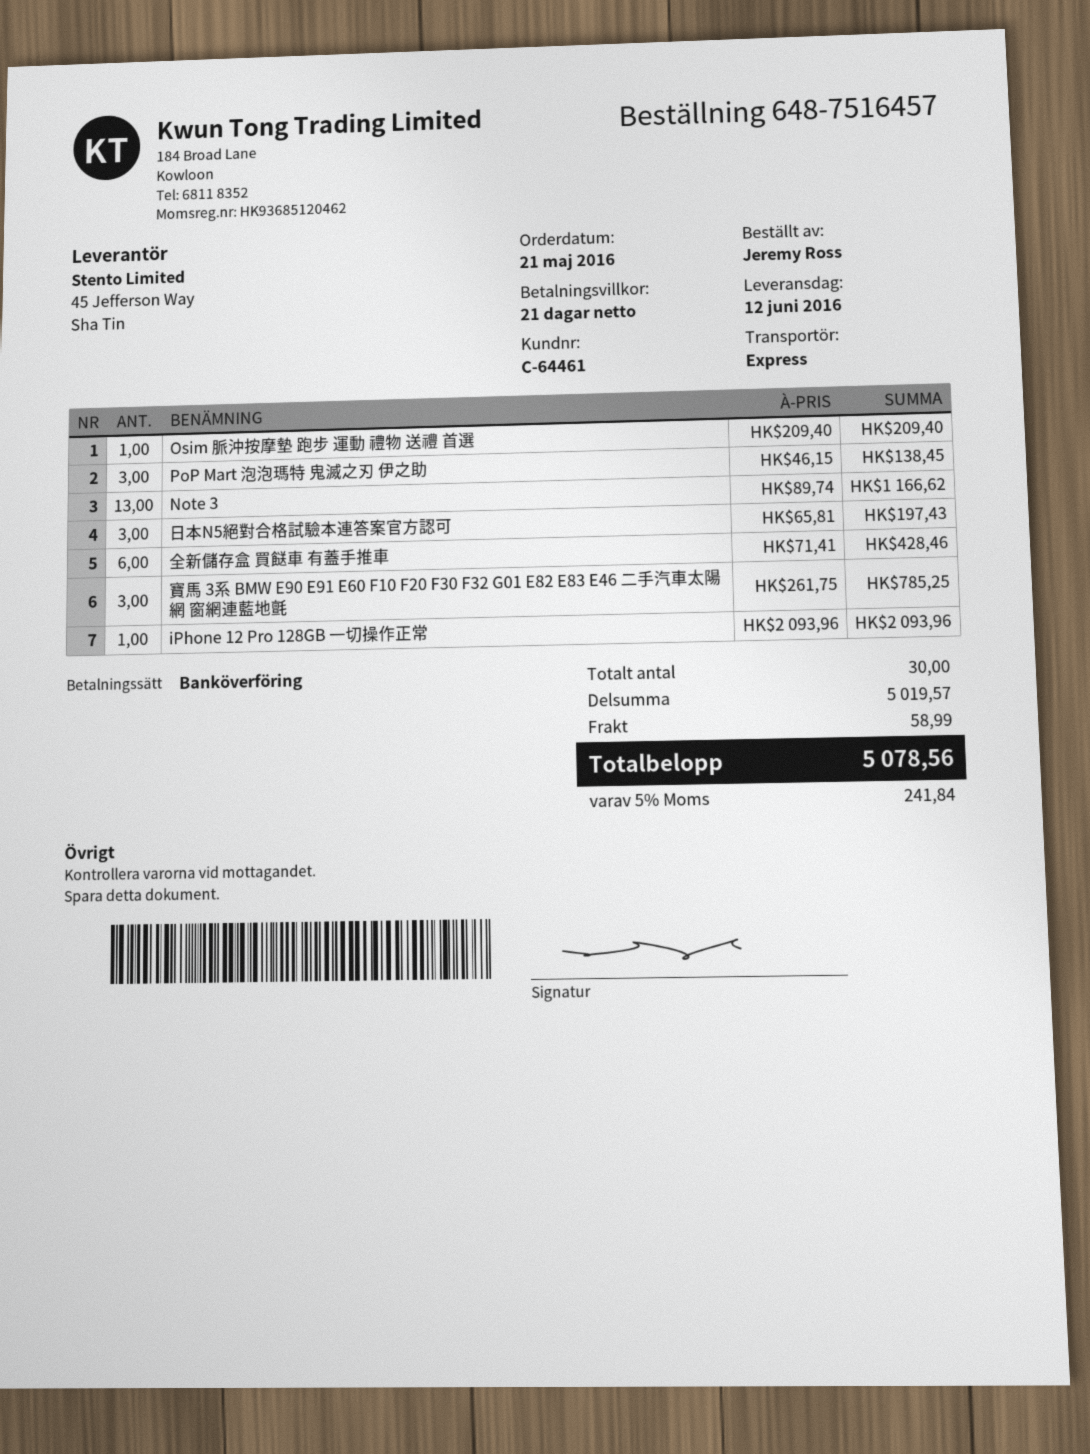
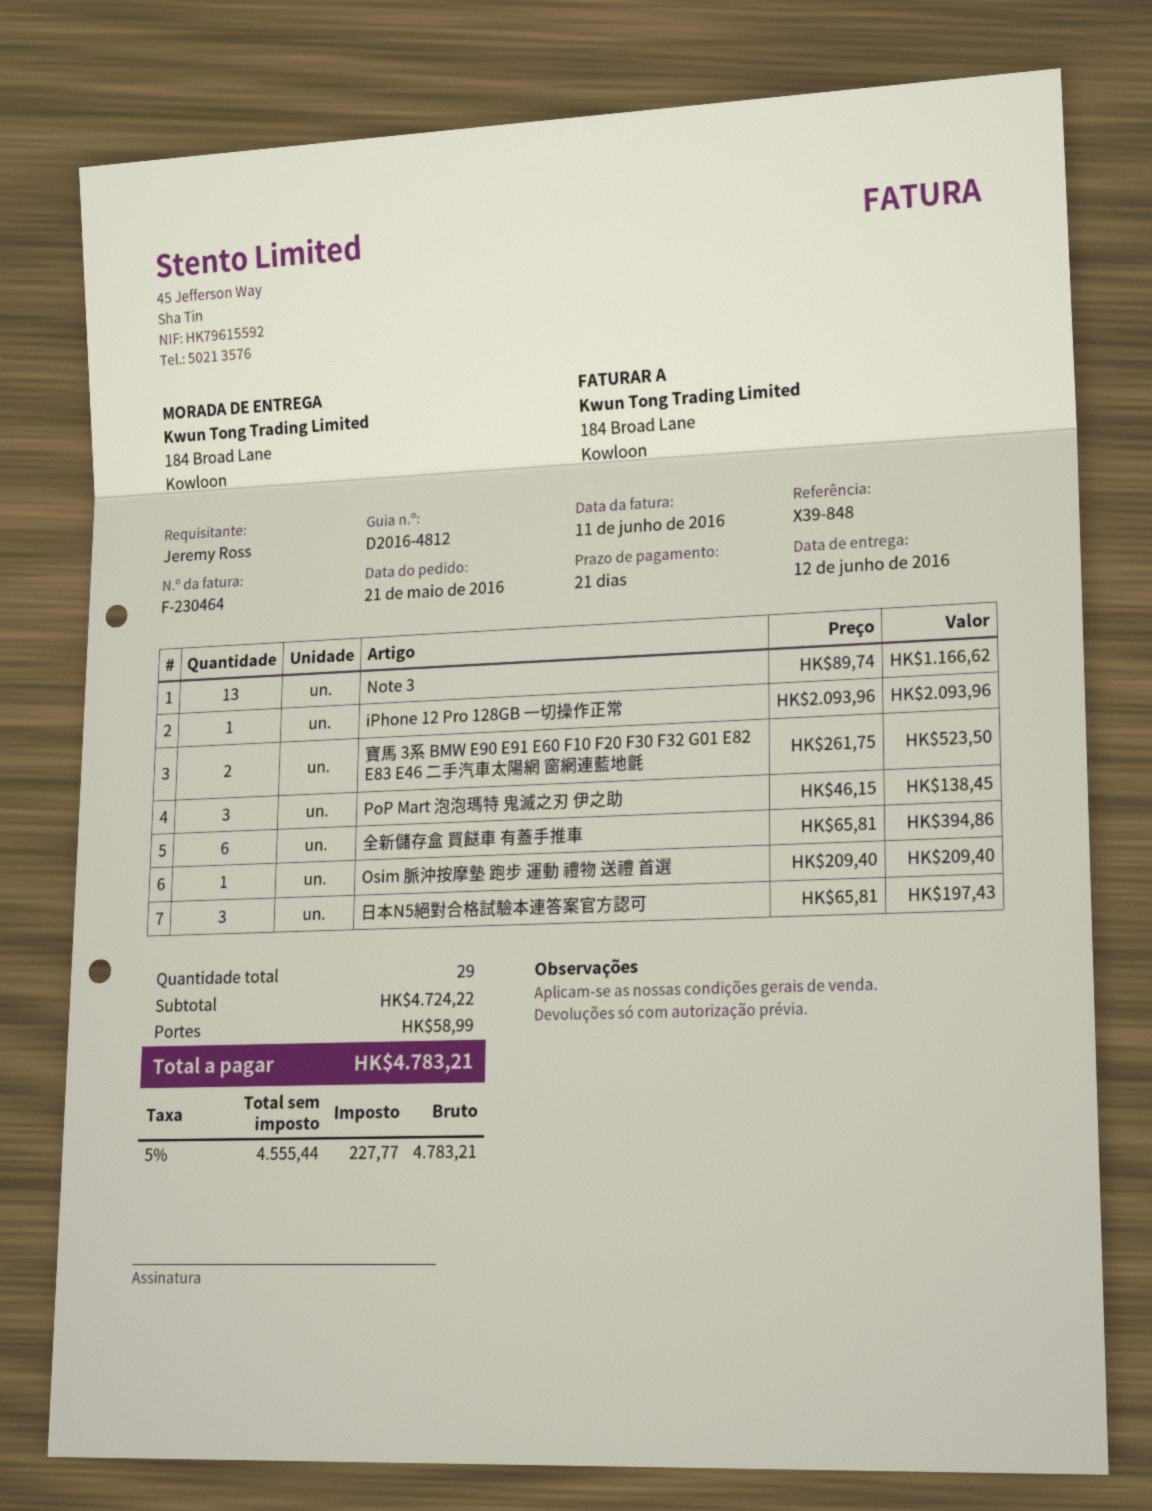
全新儲存盒 買餸車 有蓋手推車: 6 x 71.41 = 428.46 -> 6 x 65.81 = 394.86
寶馬 3系 BMW E90 E91 E60 F10 F20 F30 F32 G01 E82 E83 E46 二手汽車太陽網 窗網連藍地氈: 3 x 261.75 = 785.25 -> 2 x 261.75 = 523.50
total quantity: 30 -> 29
subtotal: 5019.57 -> 4724.22
tax: 5% = 241.84 -> 5% = 227.77
total: 5078.56 -> 4783.21

